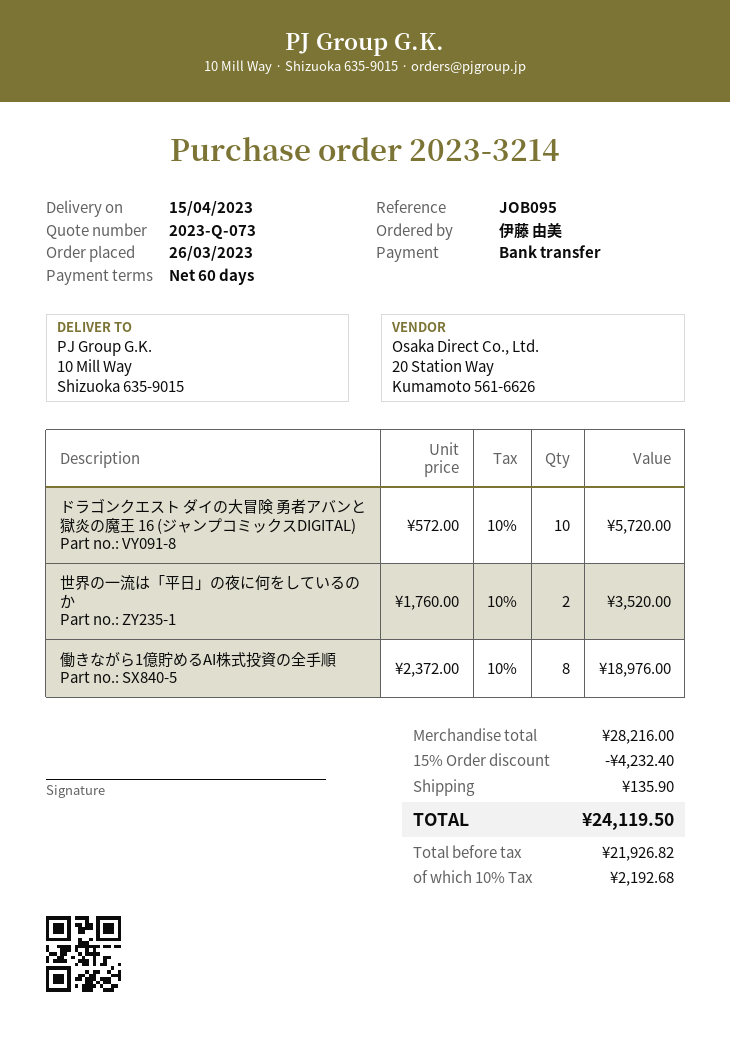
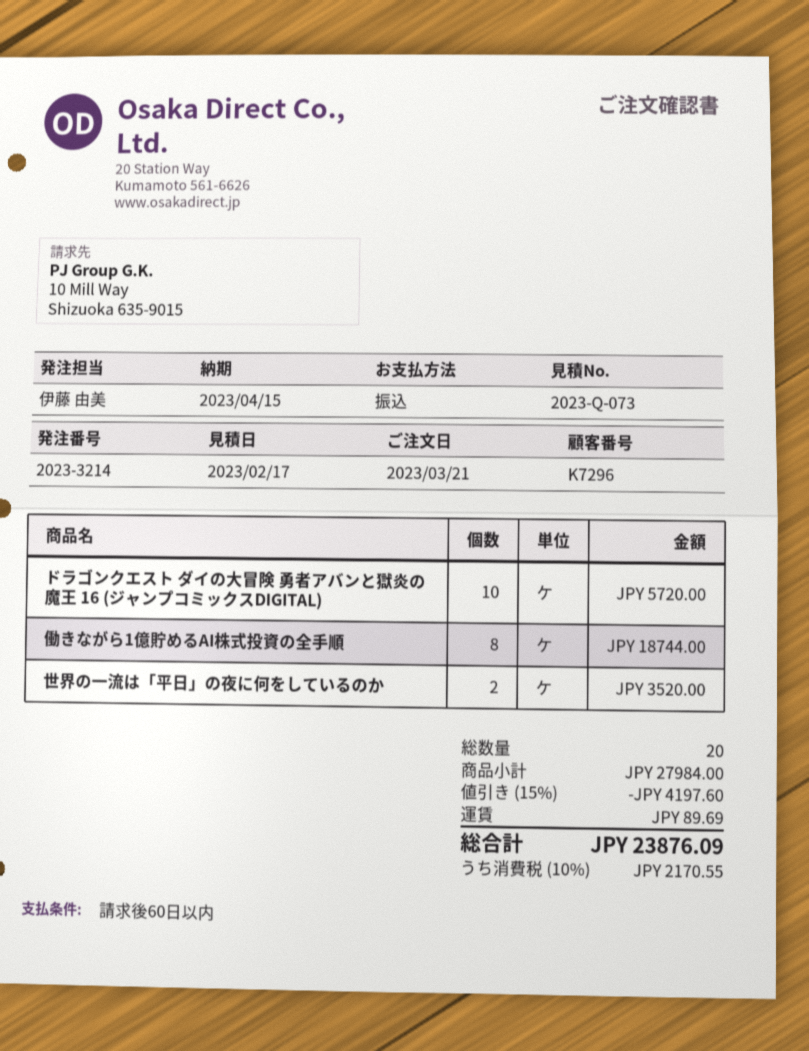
order date: 2023-03-26 -> 2023-03-21
働きながら1億貯めるAI株式投資の全手順: 8 for 18976.00 -> 8 for 18744.00
subtotal: 28216.00 -> 27984.00
discount: 15% = 4232.40 -> 15% = 4197.60
shipping: 135.90 -> 89.69
tax: 10% = 2192.68 -> 10% = 2170.55
total: 24119.50 -> 23876.09

